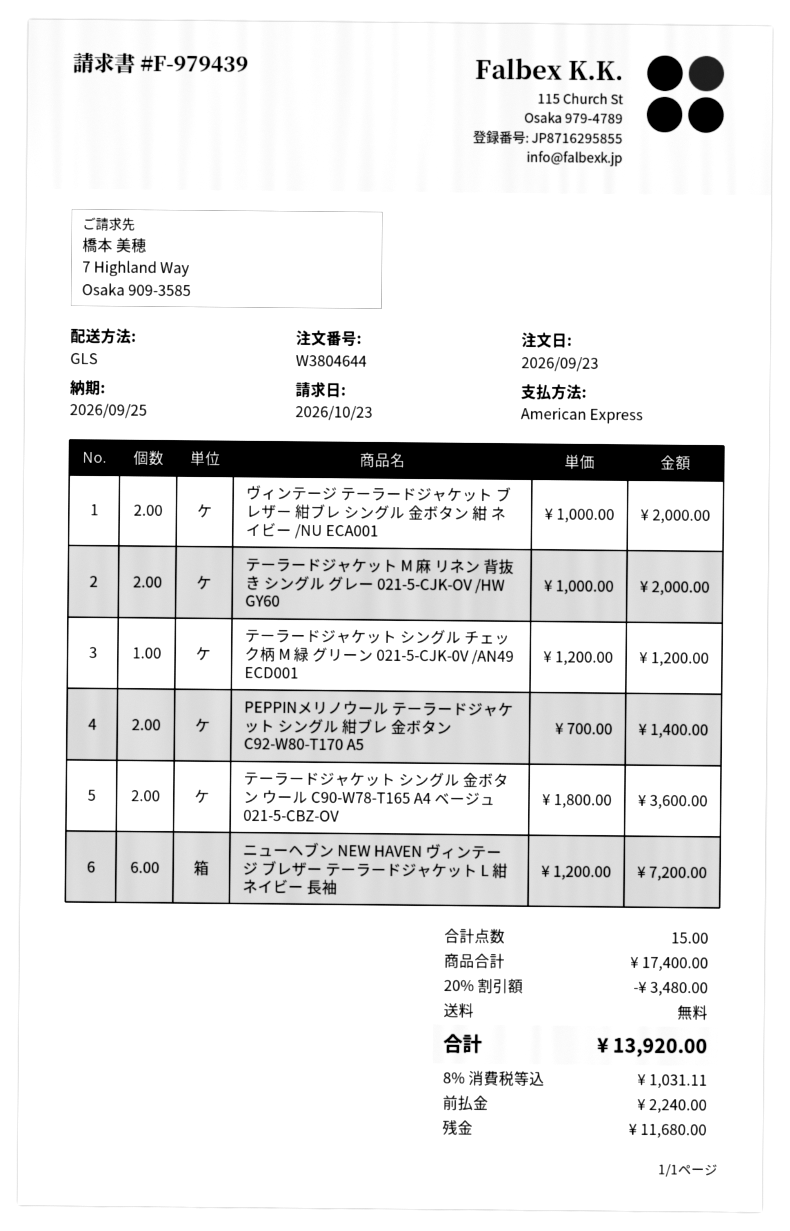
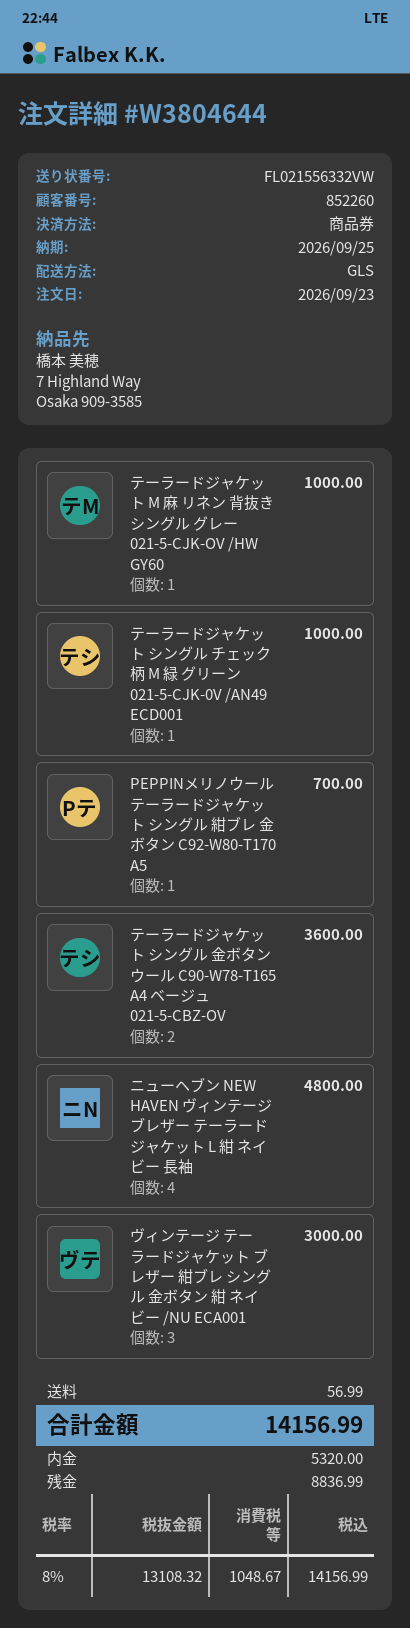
payment method: American Express -> gift card
ヴィンテージ テーラードジャケット ブレザー 紺ブレ シングル 金ボタン 紺 ネイビー /NU ECA001: 2 for 2000.00 -> 3 for 3000.00
テーラードジャケット M 麻 リネン 背抜き シングル グレー 021-5-CJK-OV /HW GY60: 2 for 2000.00 -> 1 for 1000.00
テーラードジャケット シングル チェック柄 M 緑 グリーン 021-5-CJK-0V /AN49 ECD001: 1 for 1200.00 -> 1 for 1000.00
PEPPINメリノウール テーラードジャケット シングル 紺ブレ 金ボタン C92-W80-T170 A5: 2 for 1400.00 -> 1 for 700.00
ニューヘブン NEW HAVEN ヴィンテージ ブレザー テーラードジャケット L 紺 ネイビー 長袖: 6 for 7200.00 -> 4 for 4800.00
discount: 20% = 3480.00 -> none
shipping: 0.00 -> 56.99
tax: 8% = 1031.11 -> 8% = 1048.67
total: 13920.00 -> 14156.99
deposit: 2240.00 -> 5320.00
balance: 11680.00 -> 8836.99

